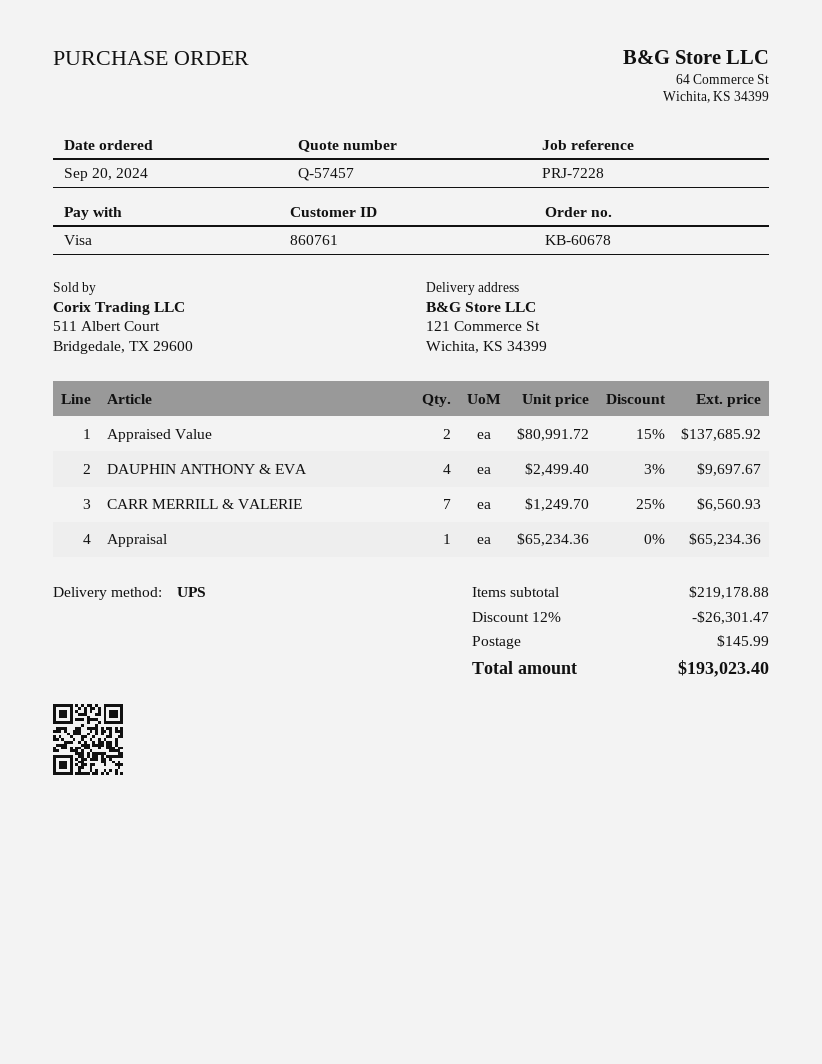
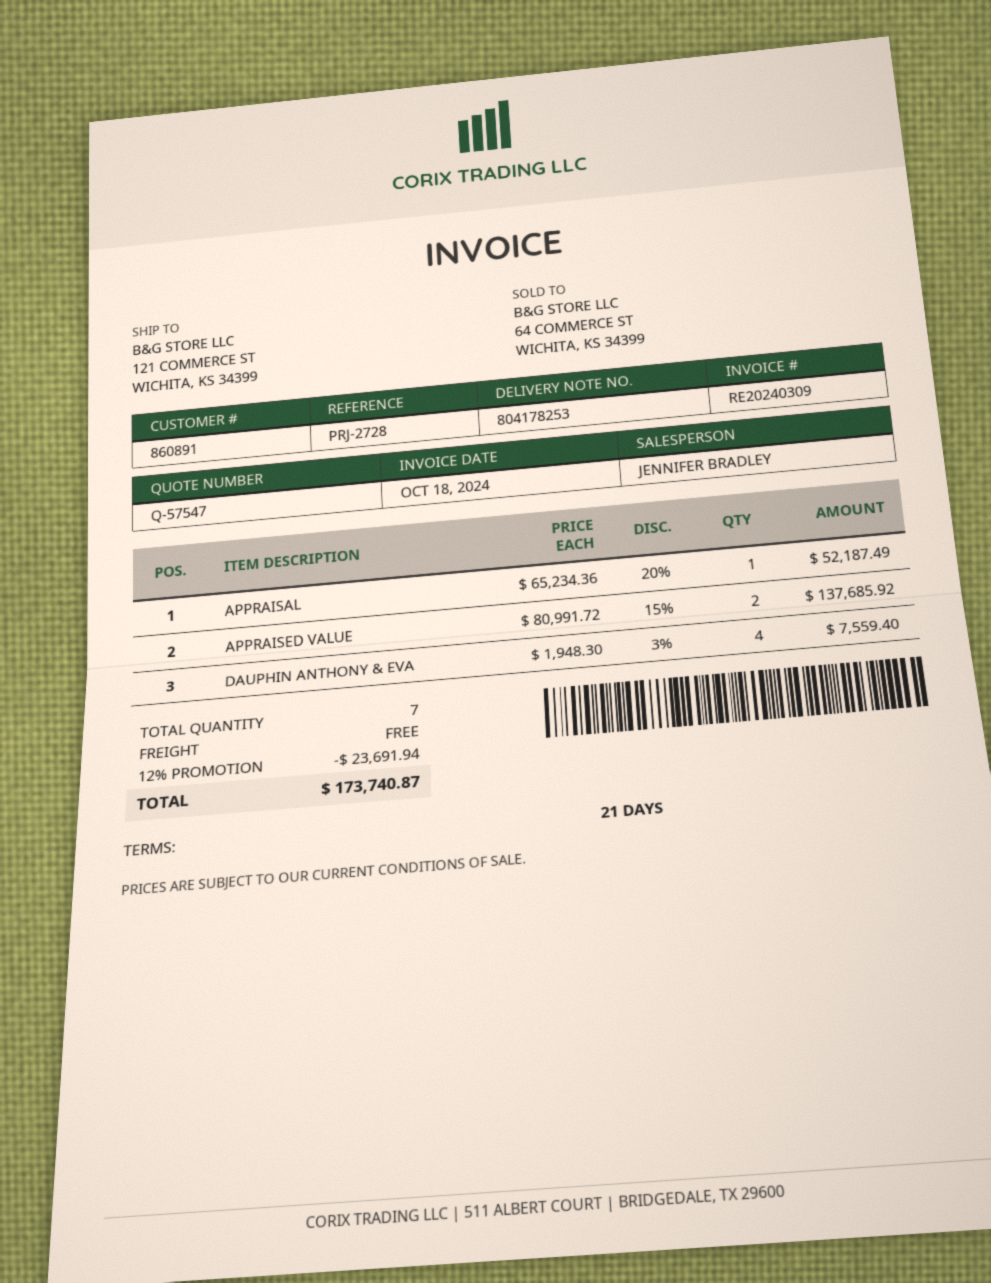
quote number: Q-57457 -> Q-57547
customer number: 860761 -> 860891
reference: PRJ-7228 -> PRJ-2728
DAUPHIN ANTHONY & EVA: 4 x 2499.40 - 3% = 9697.67 -> 4 x 1948.30 - 3% = 7559.40
CARR MERRILL & VALERIE: 7 x 1249.70 - 25% = 6560.93 -> none
Appraisal: 1 x 65234.36 = 65234.36 -> 1 x 65234.36 - 20% = 52187.49
discount: 12% = 26301.47 -> 12% = 23691.94
shipping: 145.99 -> 0.00
total: 193023.40 -> 173740.87

